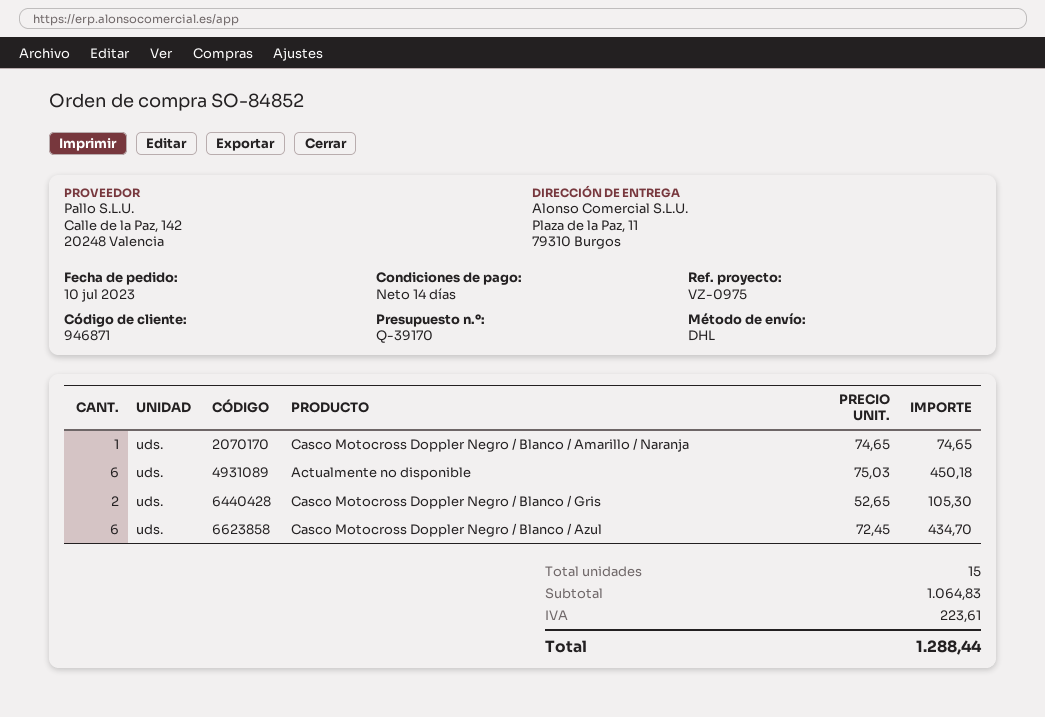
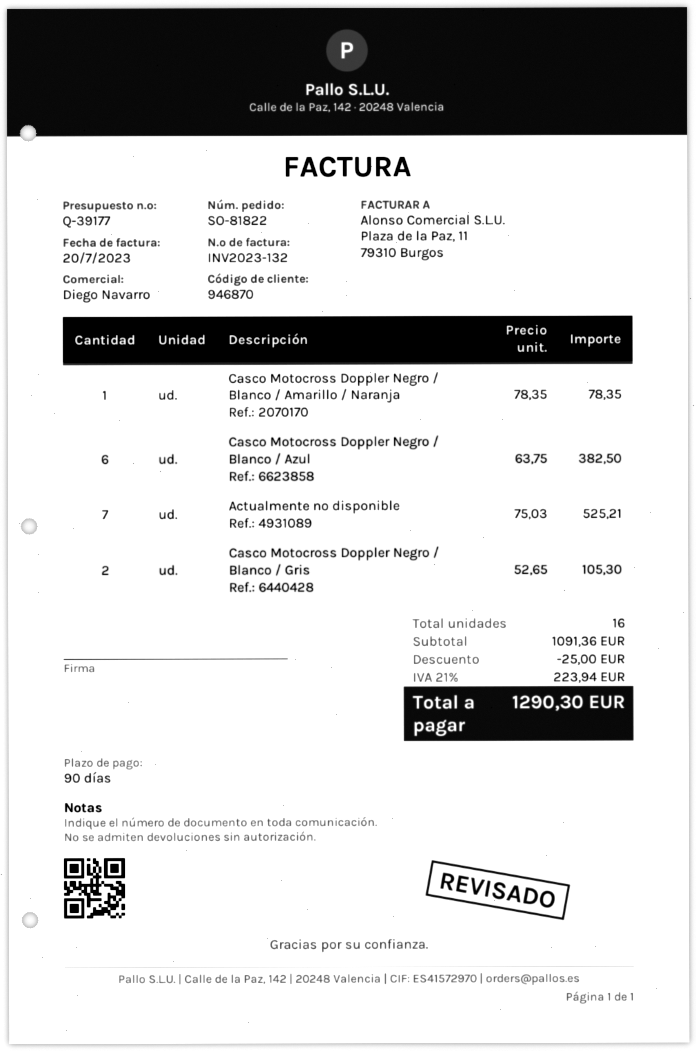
quote number: Q-39170 -> Q-39177
order number: SO-84852 -> SO-81822
payment terms: 14 days -> 90 days
customer number: 946871 -> 946870
Casco Motocross Doppler Negro / Blanco / Amarillo / Naranja: 1 x 74.65 = 74.65 -> 1 x 78.35 = 78.35
Actualmente no disponible: 6 x 75.03 = 450.18 -> 7 x 75.03 = 525.21
Casco Motocross Doppler Negro / Blanco / Azul: 6 x 72.45 = 434.70 -> 6 x 63.75 = 382.50
total quantity: 15 -> 16
subtotal: 1064.83 -> 1091.36
discount: none -> 25.00
tax: 223.61 -> 223.94
total: 1288.44 -> 1290.30

